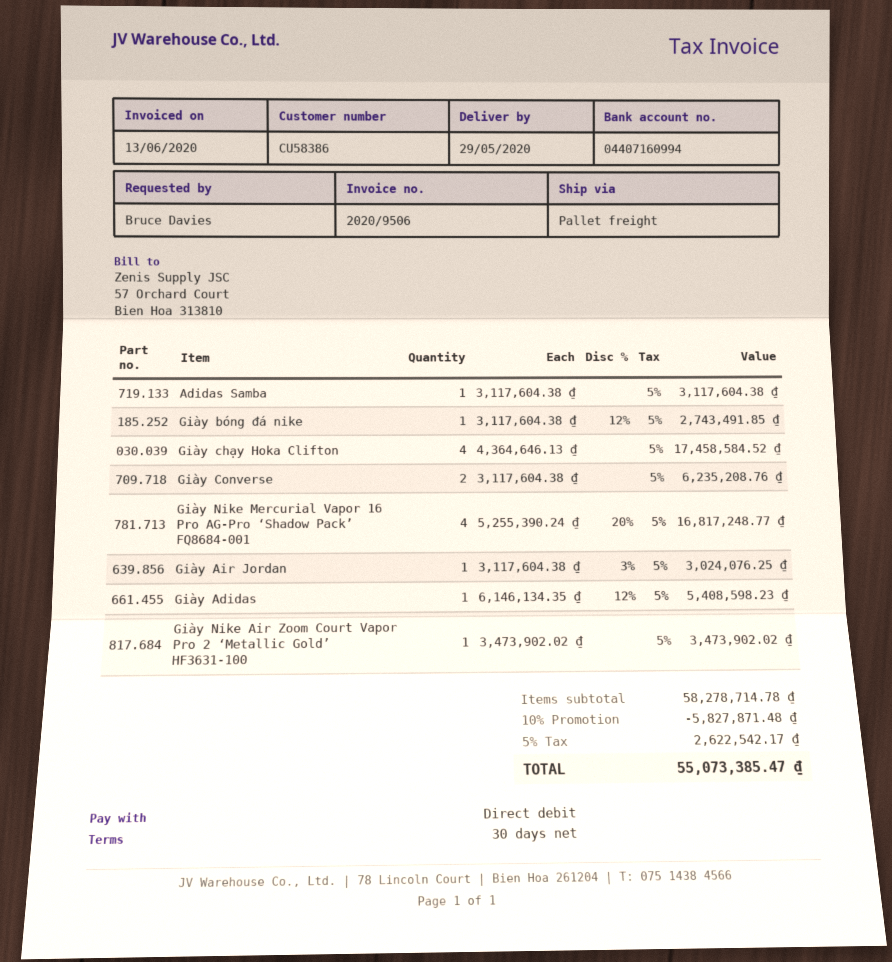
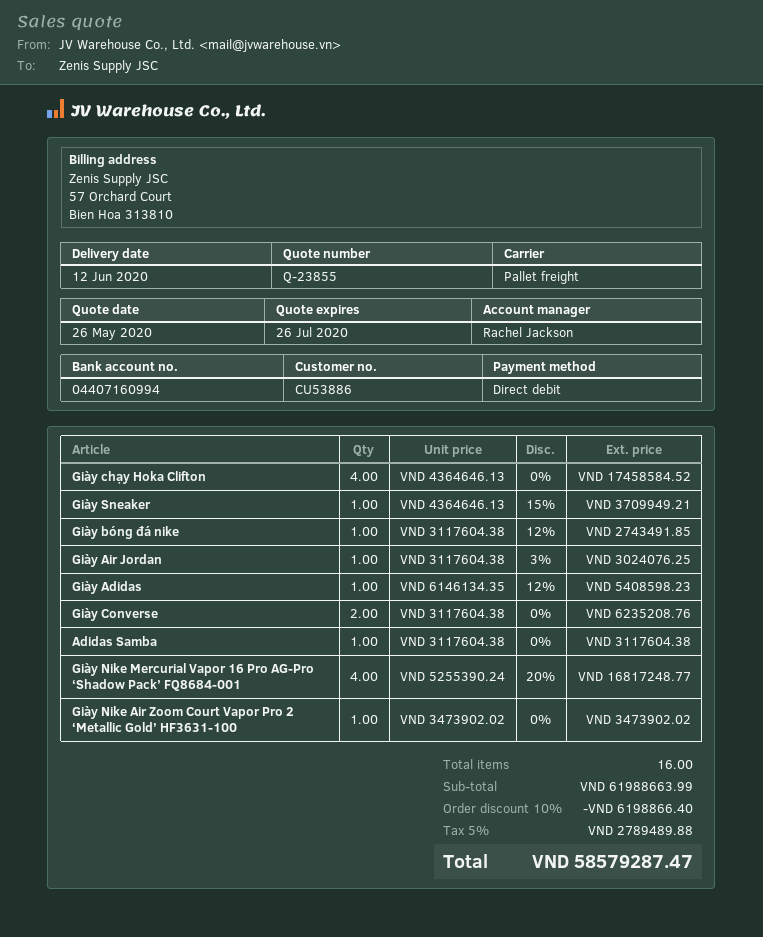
delivery date: 2020-05-29 -> 2020-06-12
customer number: CU58386 -> CU53886
Giày Sneaker: none -> 1 x 4364646.13 - 15% = 3709949.21
subtotal: 58278714.78 -> 61988663.99
discount: 10% = 5827871.48 -> 10% = 6198866.40
tax: 5% = 2622542.17 -> 5% = 2789489.88
total: 55073385.47 -> 58579287.47

